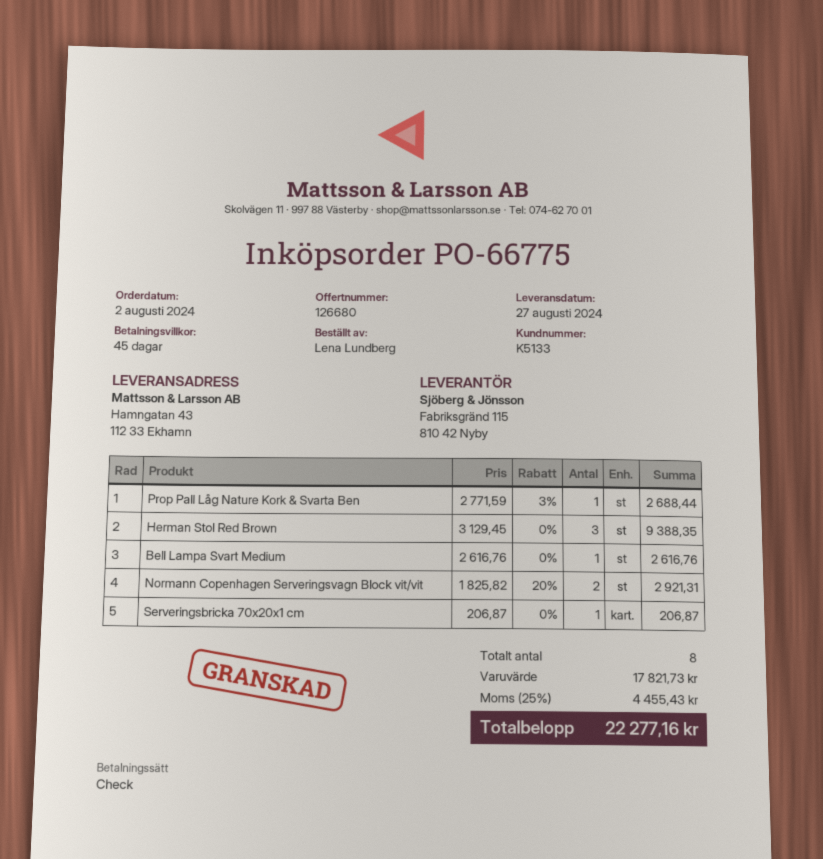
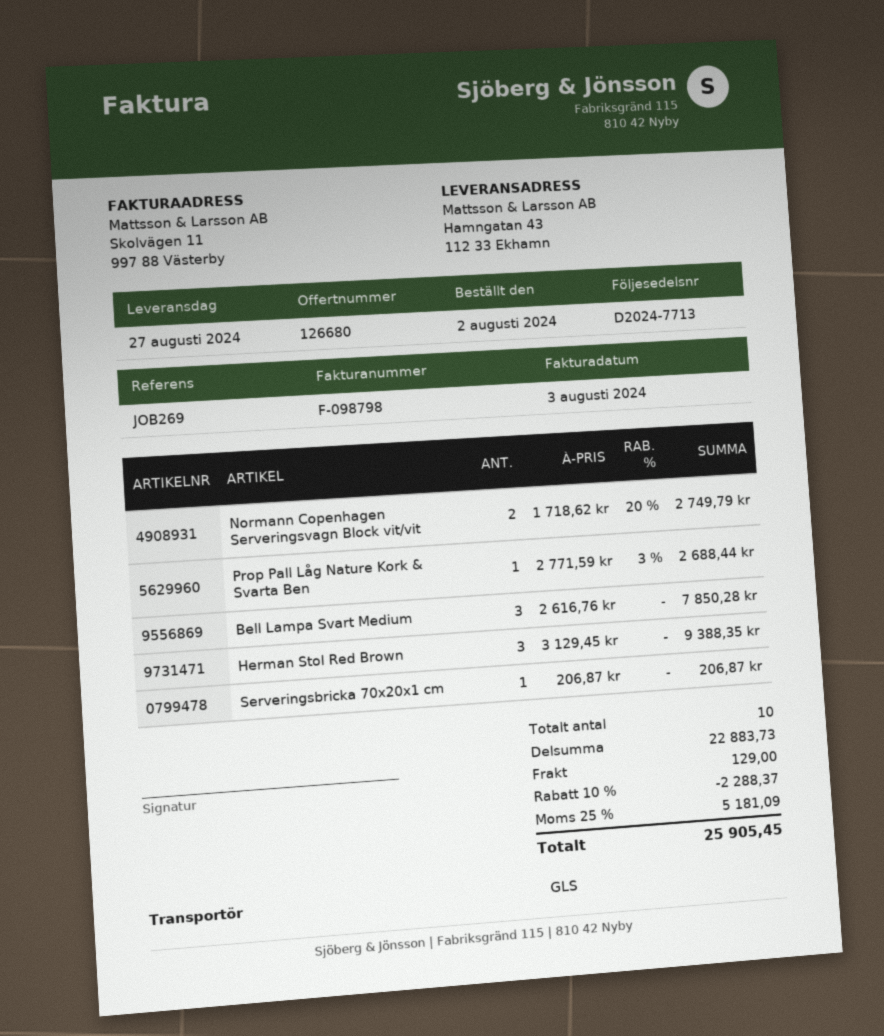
Bell Lampa Svart Medium: 1 x 2616.76 = 2616.76 -> 3 x 2616.76 = 7850.28
Normann Copenhagen Serveringsvagn Block vit/vit: 2 x 1825.82 - 20% = 2921.31 -> 2 x 1718.62 - 20% = 2749.79
total quantity: 8 -> 10
subtotal: 17821.73 -> 22883.73
discount: none -> 10% = 2288.37
shipping: none -> 129.00
tax: 25% = 4455.43 -> 25% = 5181.09
total: 22277.16 -> 25905.45

